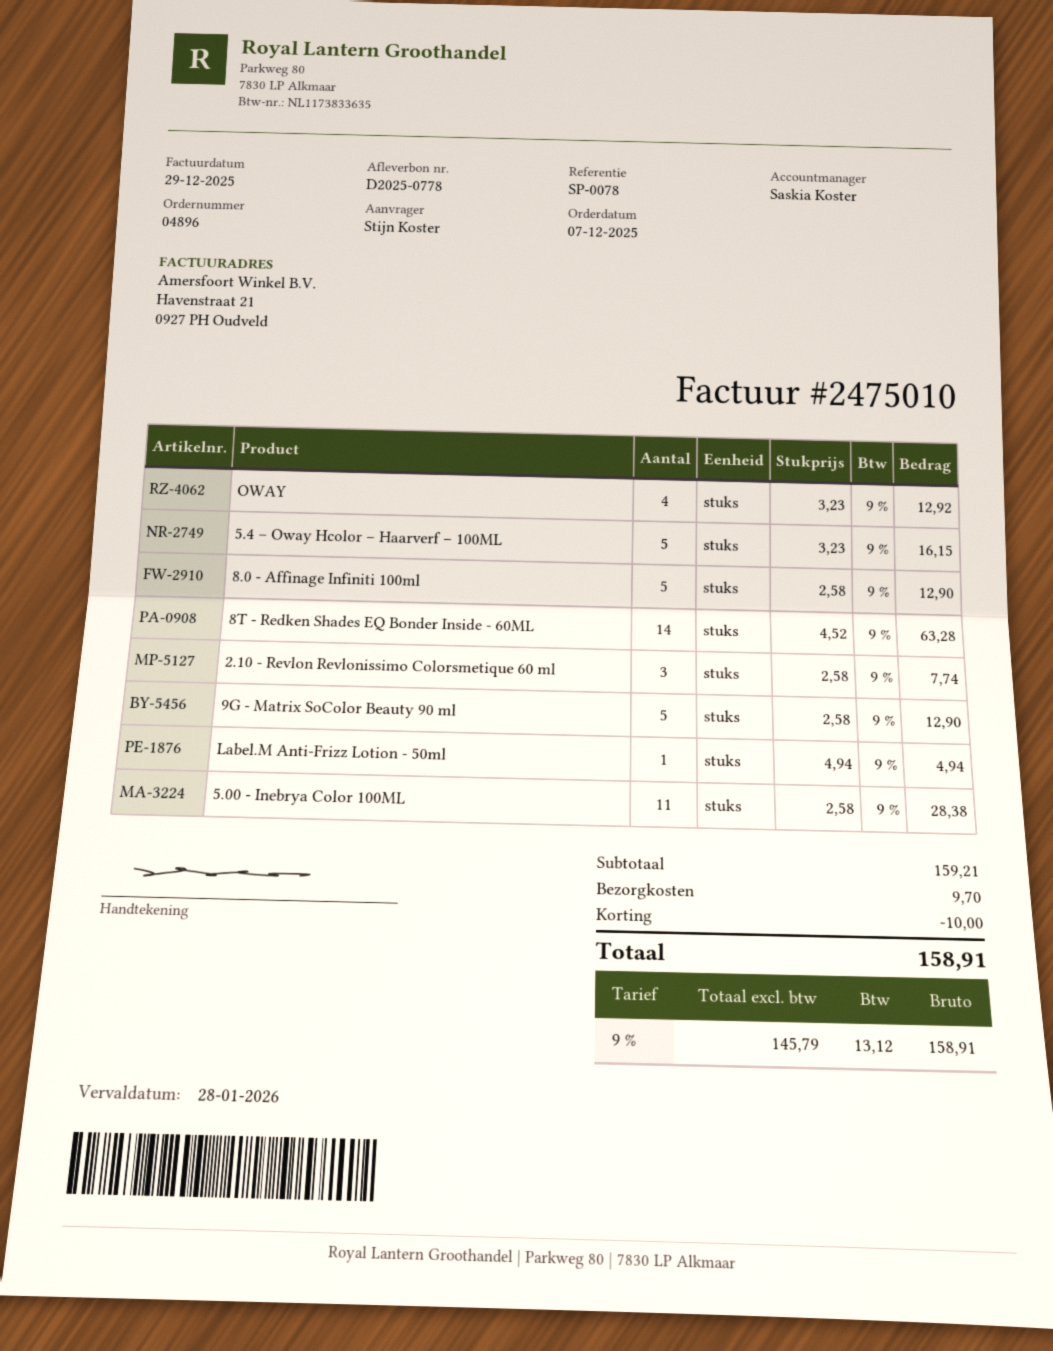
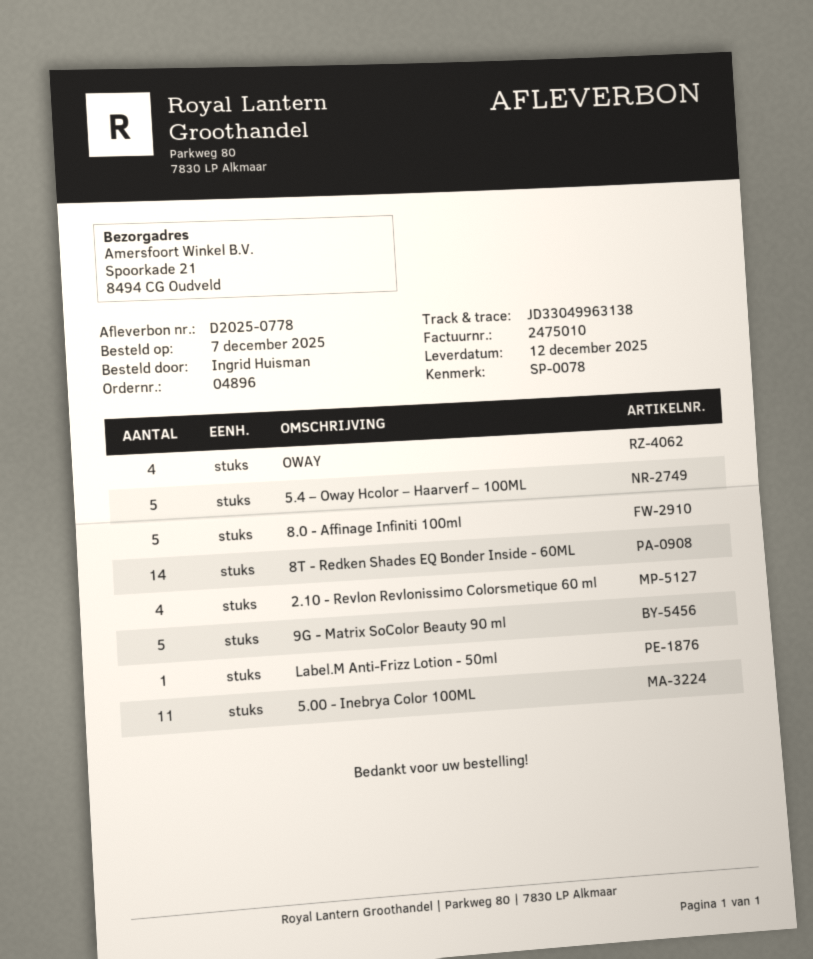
ordered by: Stijn Koster -> Ingrid Huisman
2.10 - Revlon Revlonissimo Colorsmetique 60 ml: 3 -> 4

